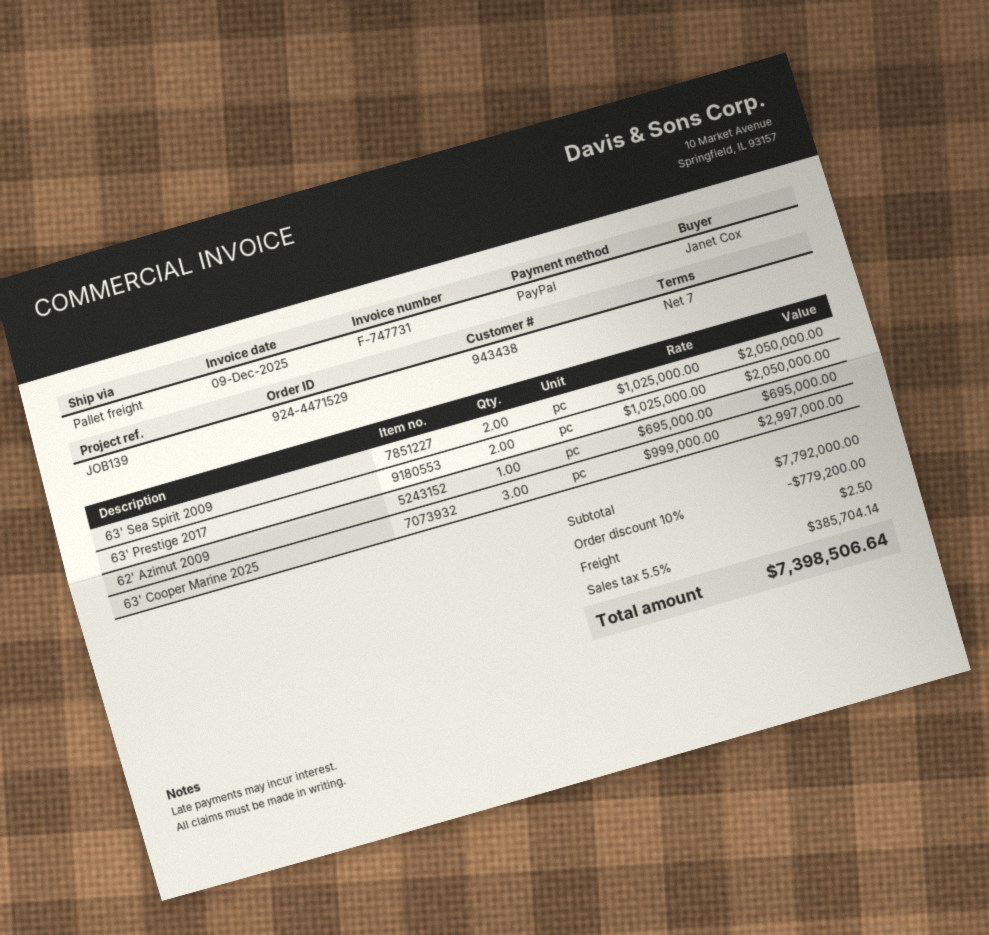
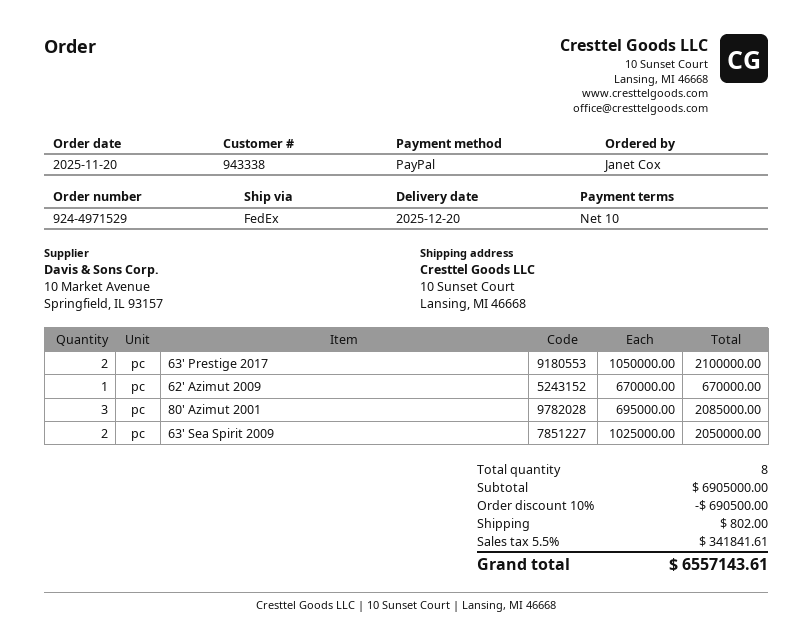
order number: 924-4471529 -> 924-4971529
payment terms: 7 days -> 10 days
customer number: 943438 -> 943338
shipping method: pallet freight -> FedEx
63' Prestige 2017: 2 x 1025000.00 = 2050000.00 -> 2 x 1050000.00 = 2100000.00
62' Azimut 2009: 1 x 695000.00 = 695000.00 -> 1 x 670000.00 = 670000.00
63' Cooper Marine 2025: 3 x 999000.00 = 2997000.00 -> none
80' Azimut 2001: none -> 3 x 695000.00 = 2085000.00
subtotal: 7792000.00 -> 6905000.00
discount: 10% = 779200.00 -> 10% = 690500.00
shipping: 2.50 -> 802.00
tax: 5.5% = 385704.14 -> 5.5% = 341841.61
total: 7398506.64 -> 6557143.61

